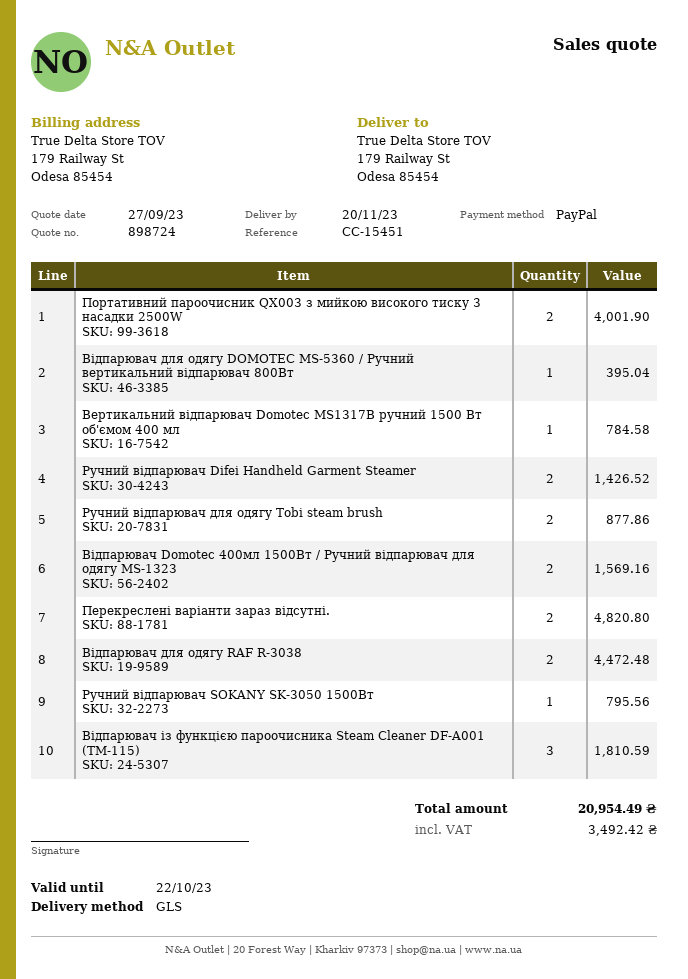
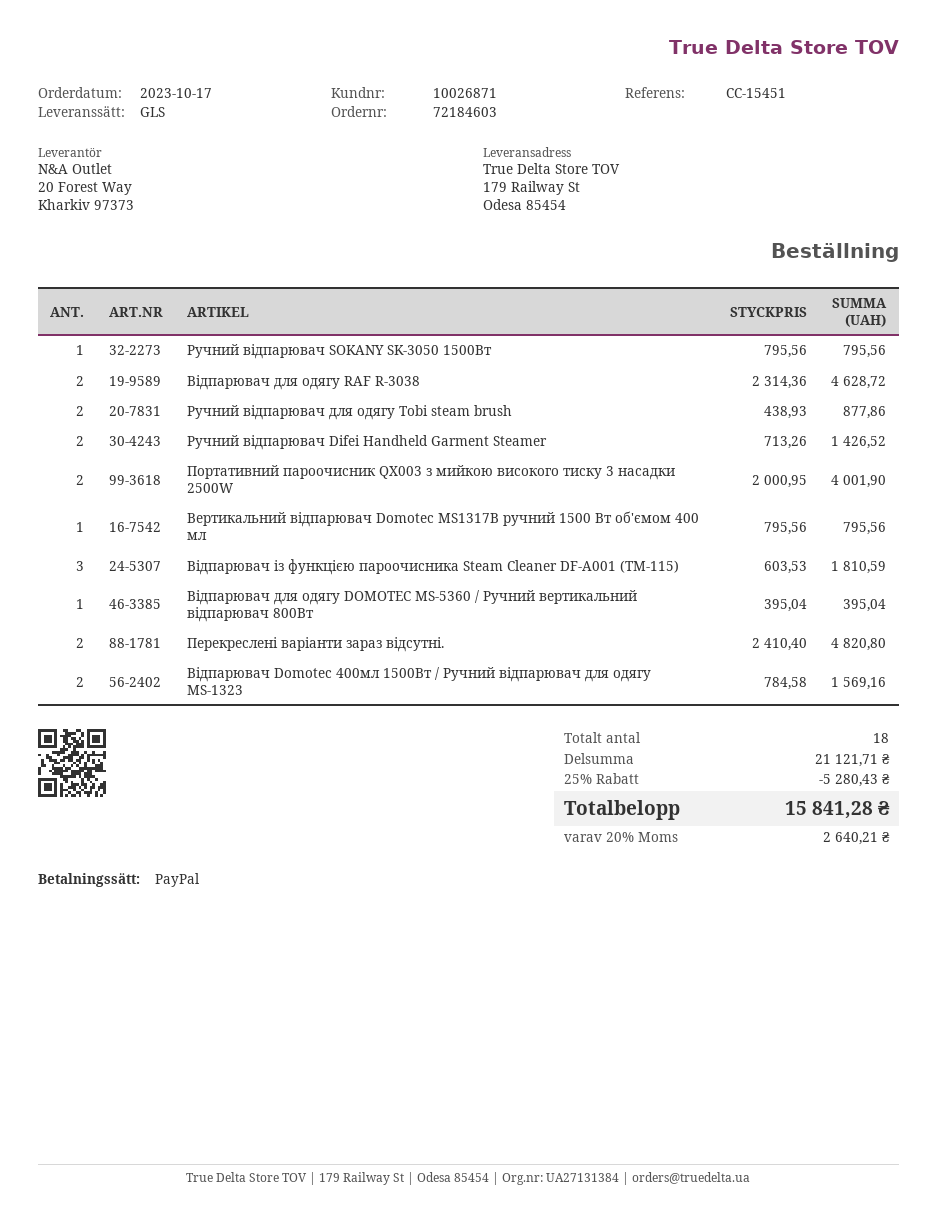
Вертикальний відпарювач Domotec MS1317B ручний 1500 Вт об'ємом 400 мл: 1 for 784.58 -> 1 for 795.56
Відпарювач для одягу RAF R-3038: 2 for 4472.48 -> 2 for 4628.72
discount: none -> 25% = 5280.43
tax: 3492.42 -> 2640.21
total: 20954.49 -> 15841.28

